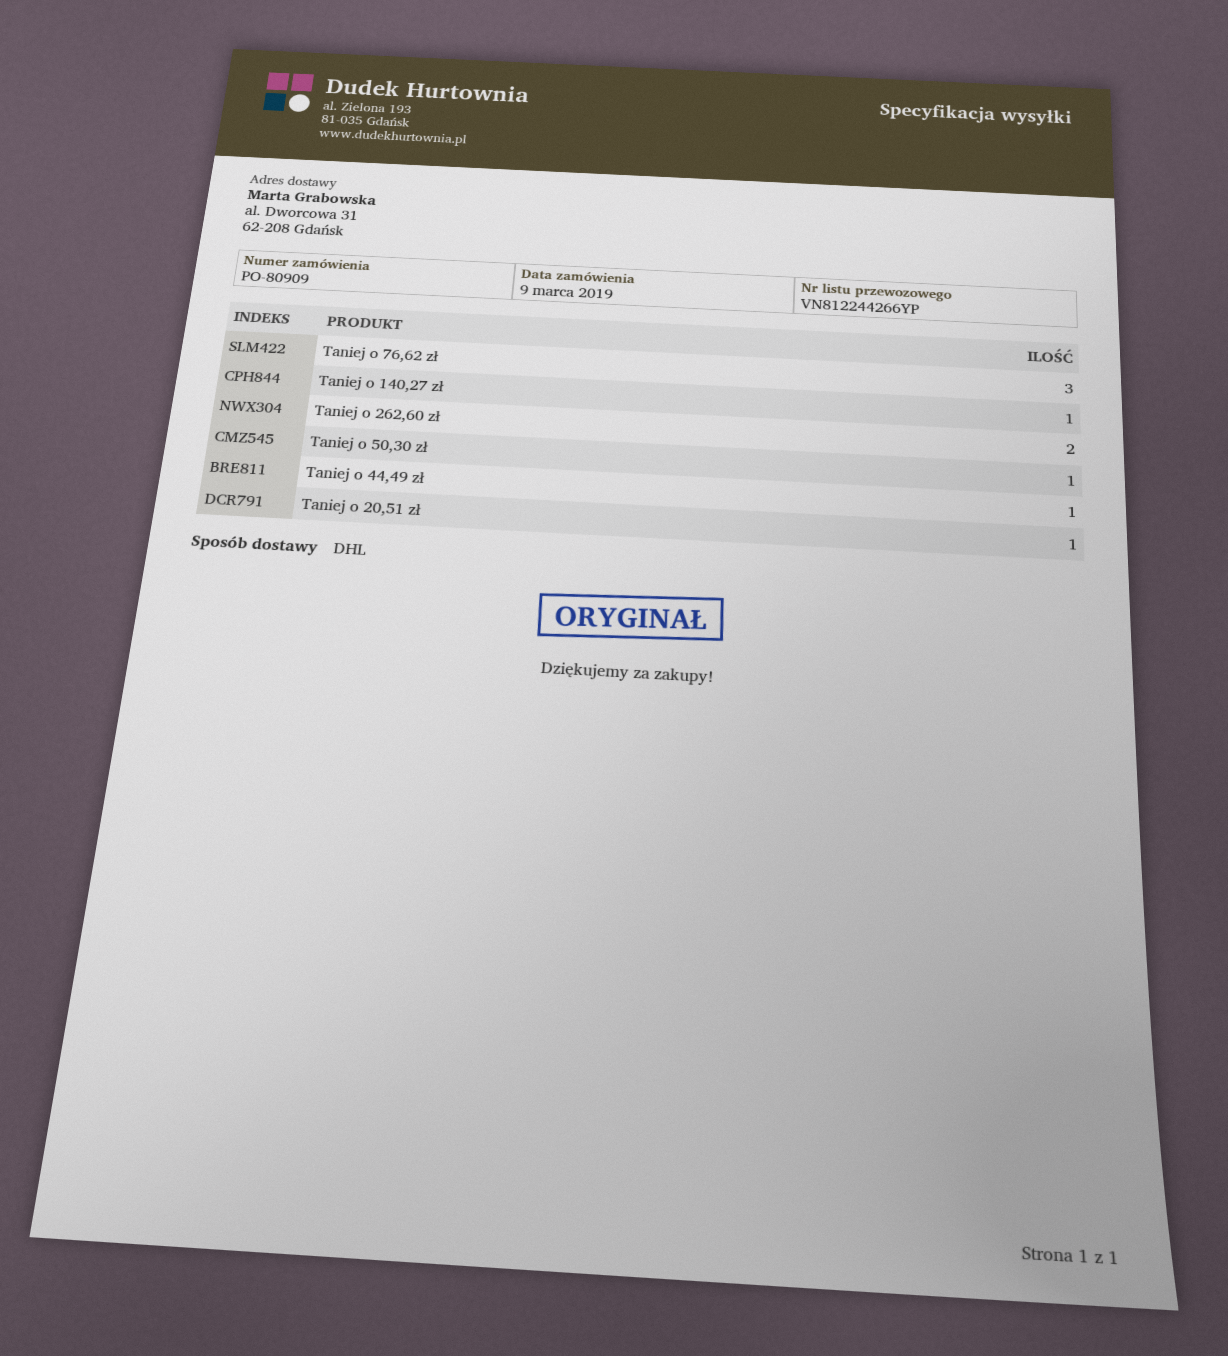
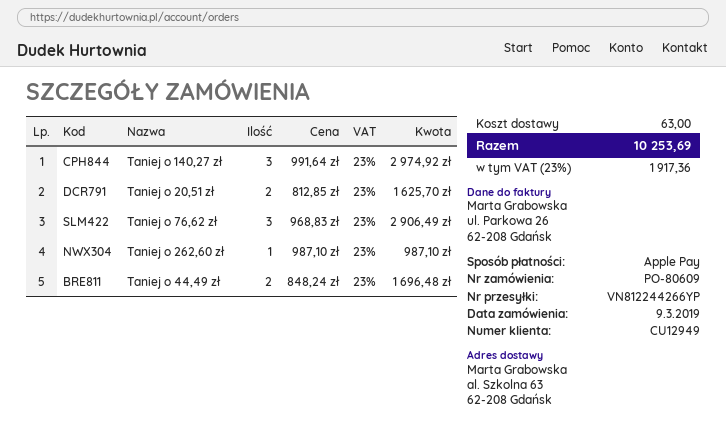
order number: PO-80909 -> PO-80609
ship to: al. Dworcowa 31, 62-208 Gdańsk -> al. Szkolna 63, 62-208 Gdańsk
Taniej o 140,27 zł: 1 -> 3
Taniej o 262,60 zł: 2 -> 1
Taniej o 50,30 zł: 1 -> none
Taniej o 44,49 zł: 1 -> 2
Taniej o 20,51 zł: 1 -> 2

